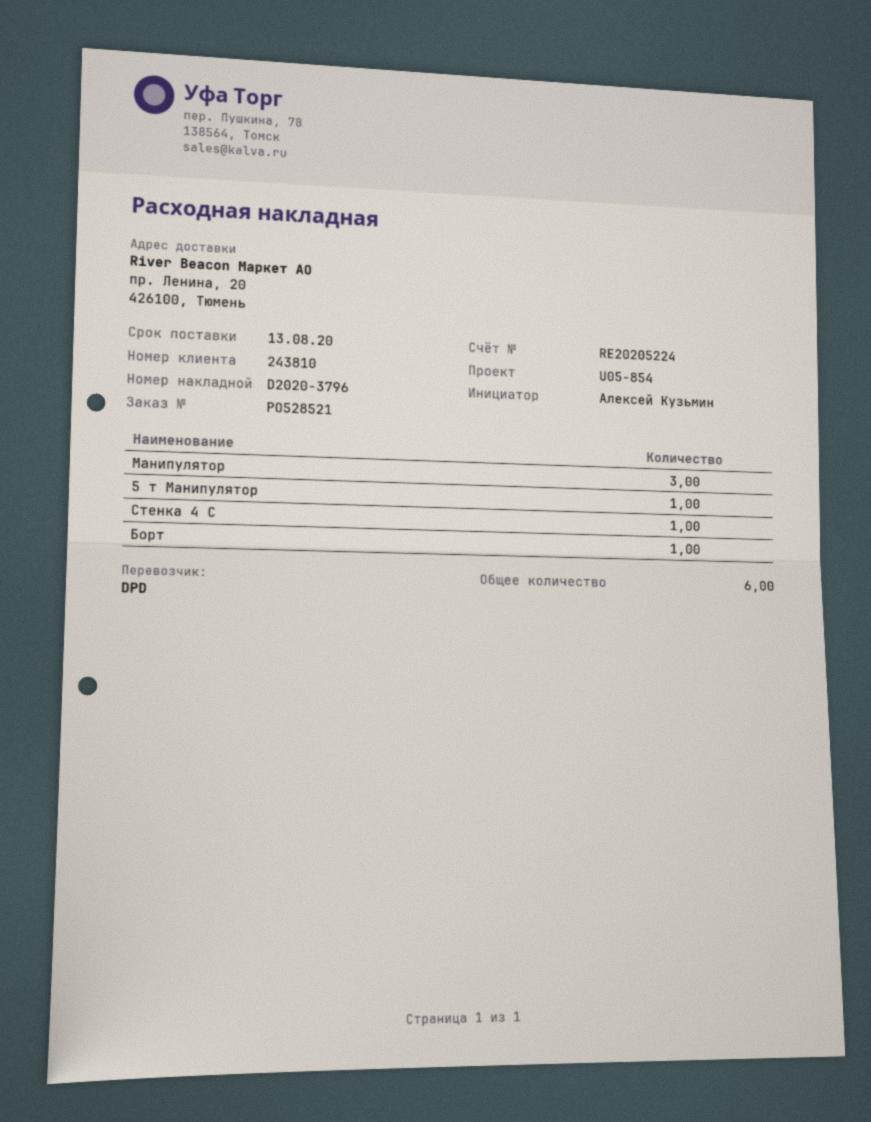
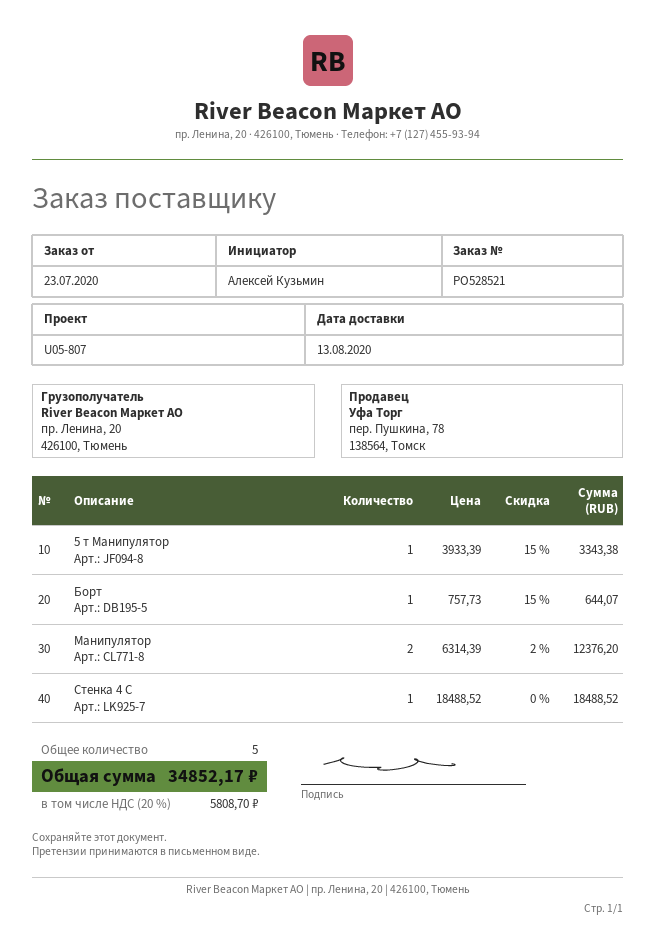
reference: U05-854 -> U05-807
Манипулятор: 3 -> 2
total quantity: 6 -> 5

